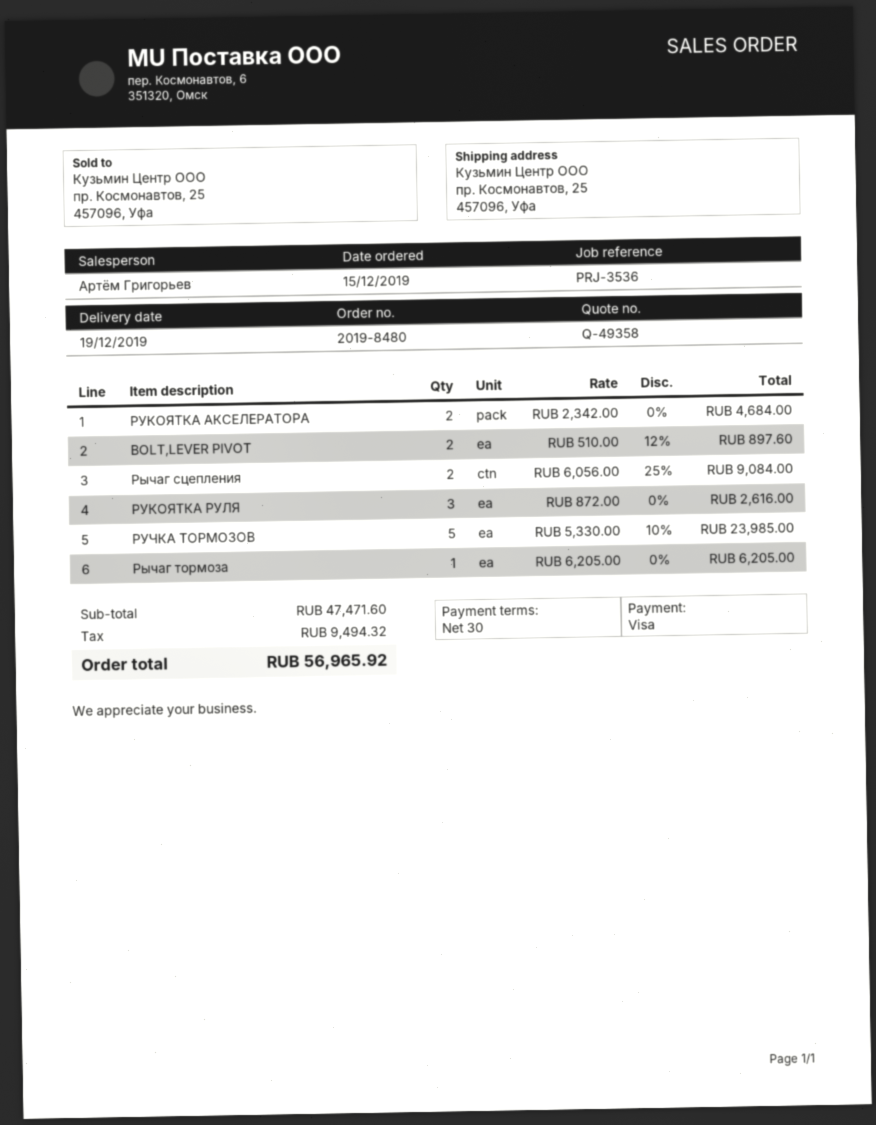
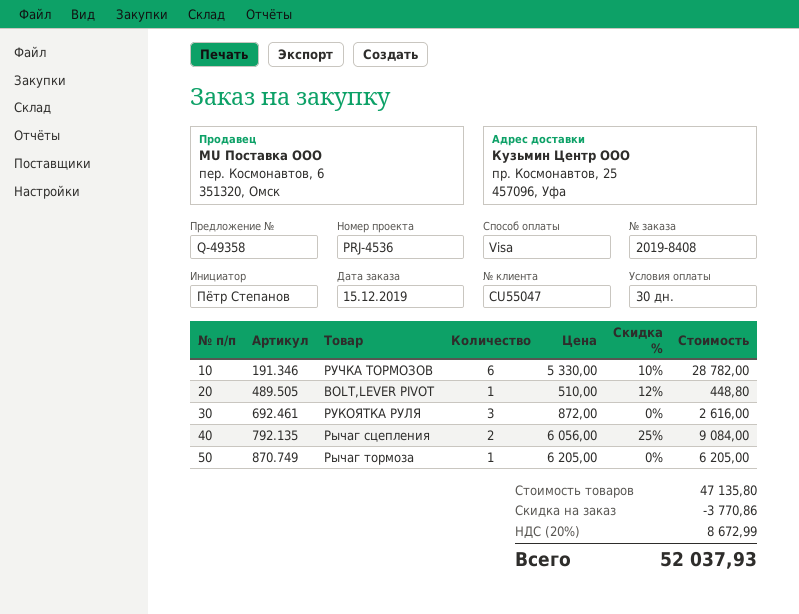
order number: 2019-8480 -> 2019-8408
reference: PRJ-3536 -> PRJ-4536
РУКОЯТКА АКСЕЛЕРАТОРА: 2 x 2342.00 = 4684.00 -> none
BOLT,LEVER PIVOT: 2 x 510.00 - 12% = 897.60 -> 1 x 510.00 - 12% = 448.80
РУЧКА ТОРМОЗОВ: 5 x 5330.00 - 10% = 23985.00 -> 6 x 5330.00 - 10% = 28782.00
subtotal: 47471.60 -> 47135.80
discount: none -> 3770.86
tax: 9494.32 -> 8672.99
total: 56965.92 -> 52037.93

